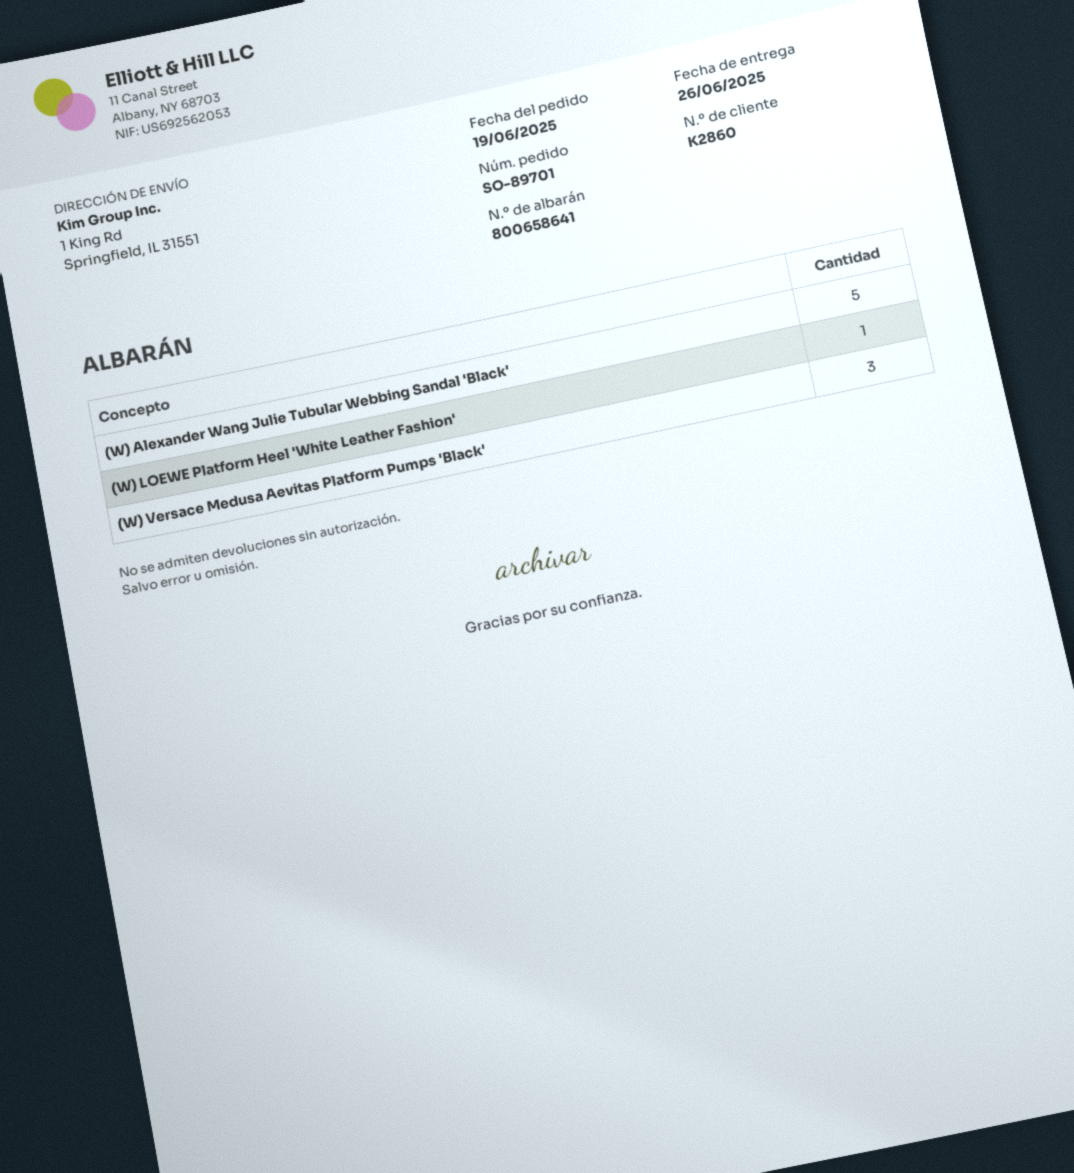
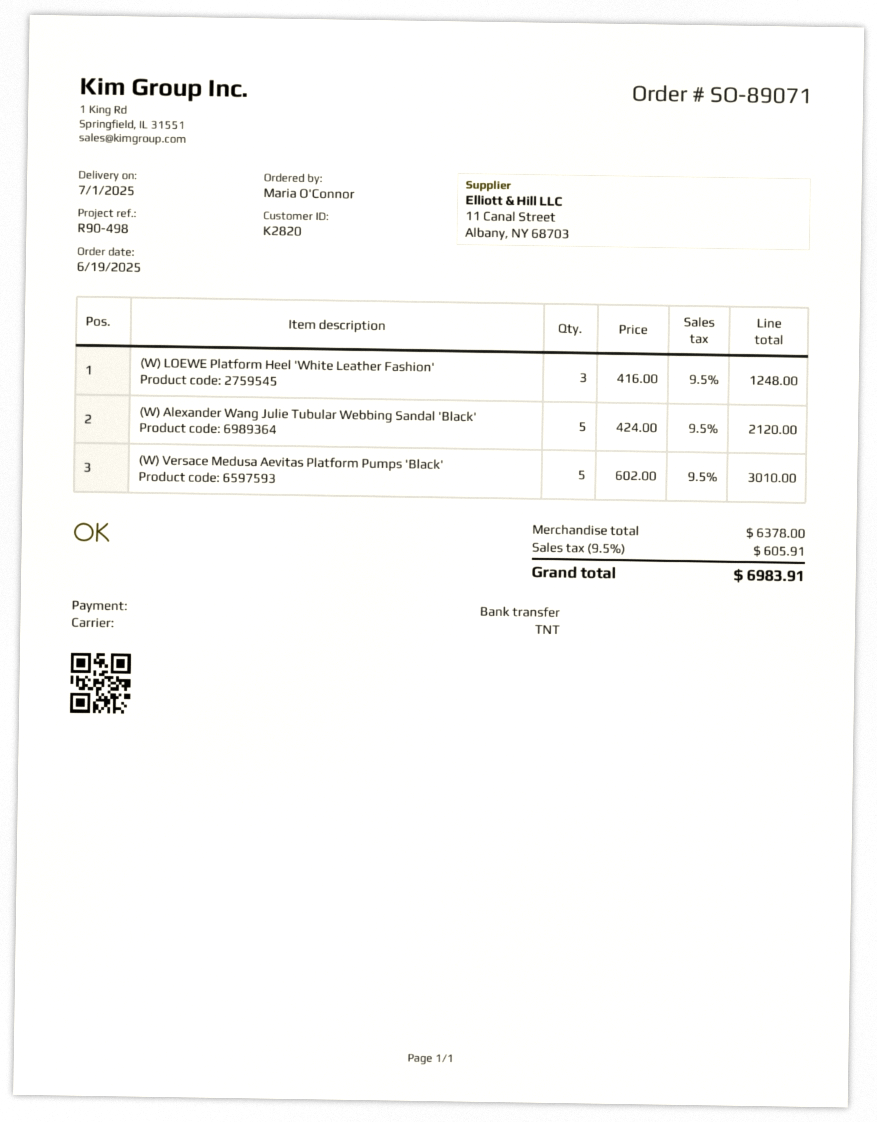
order number: SO-89701 -> SO-89071
delivery date: 2025-06-26 -> 2025-07-01
customer number: K2860 -> K2820
(W) LOEWE Platform Heel 'White Leather Fashion': 1 -> 3
(W) Versace Medusa Aevitas Platform Pumps 'Black': 3 -> 5

